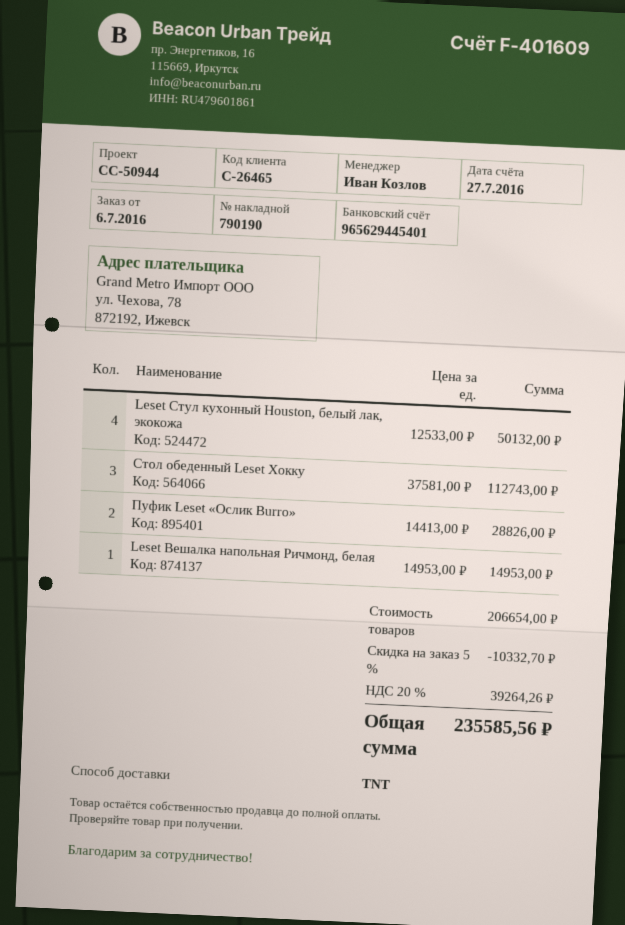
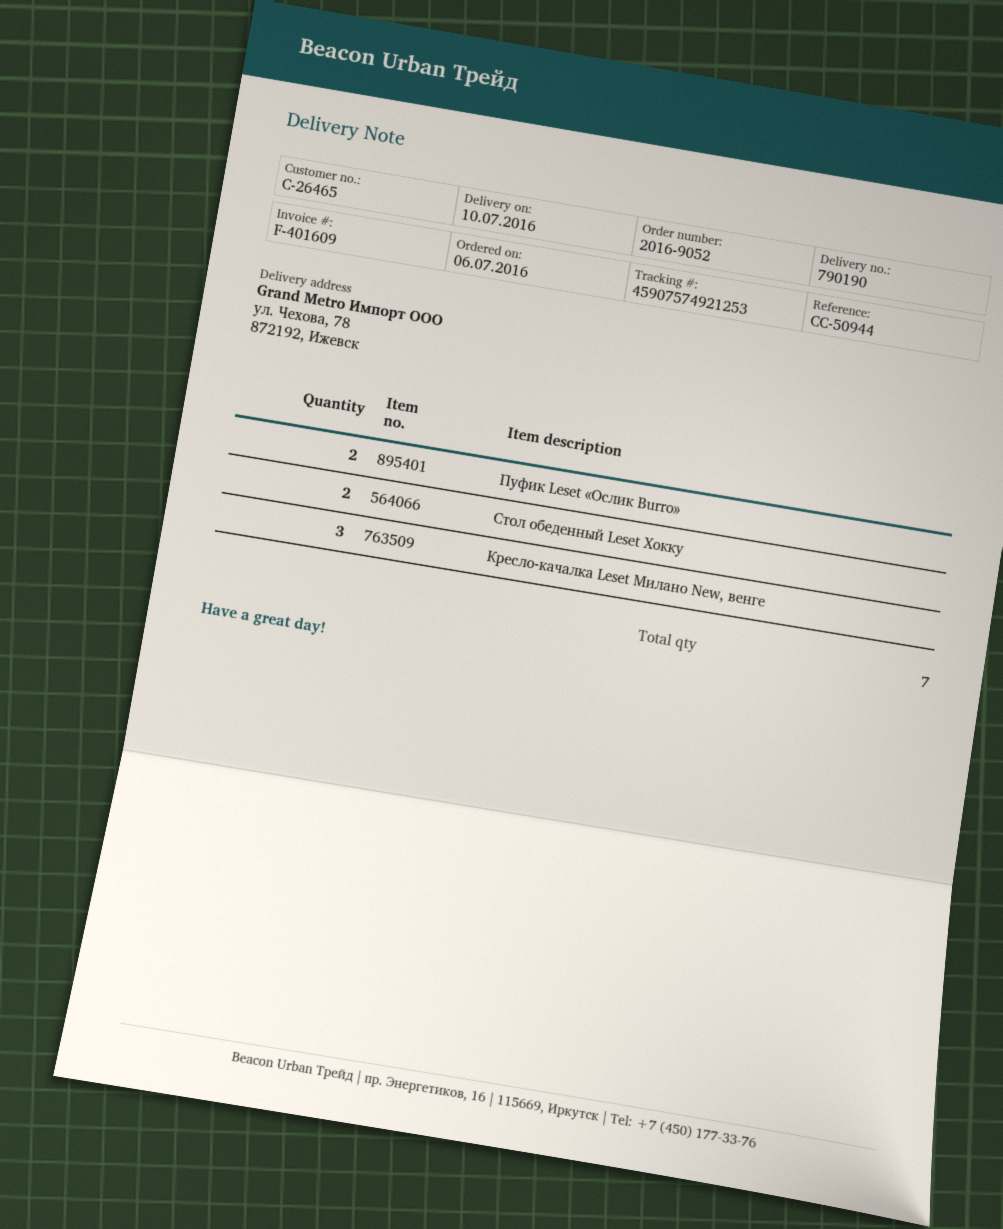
Leset Стул кухонный Houston, белый лак, экокожа: 4 -> none
Стол обеденный Leset Хокку: 3 -> 2
Leset Вешалка напольная Ричмонд, белая: 1 -> none
Кресло-качалка Leset Милано New, венге: none -> 3

